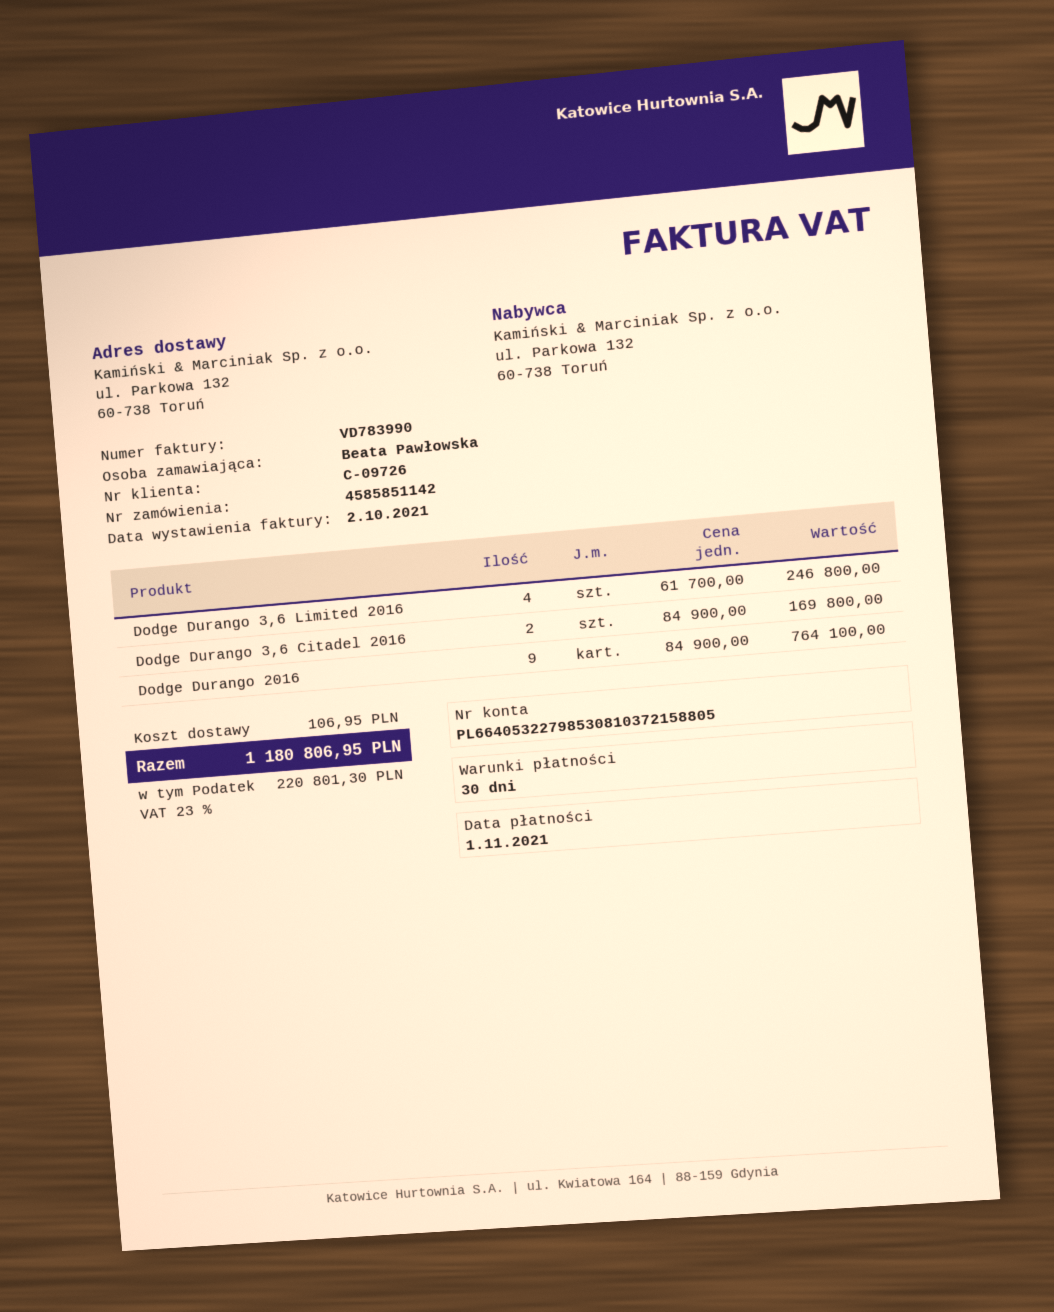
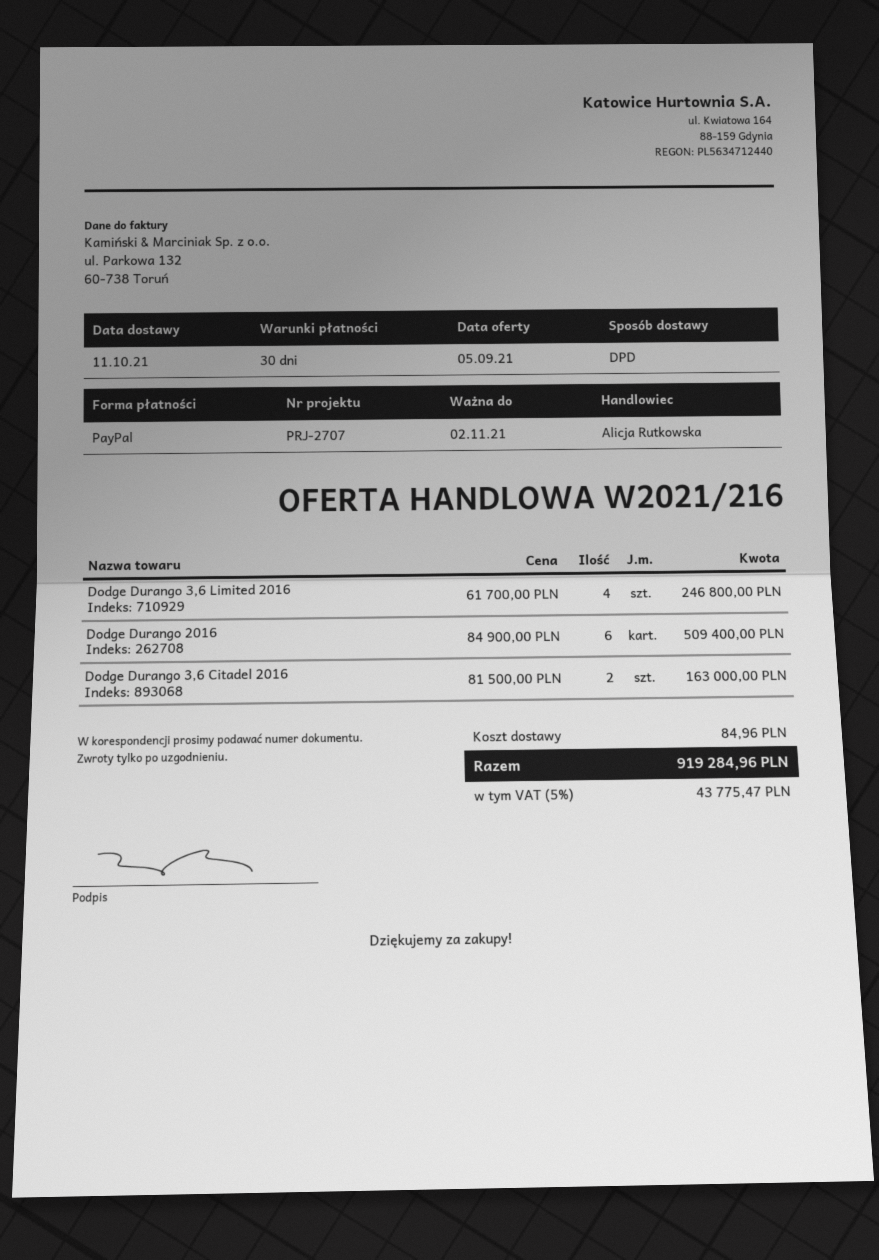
Dodge Durango 3,6 Citadel 2016: 2 x 84900.00 = 169800.00 -> 2 x 81500.00 = 163000.00
Dodge Durango 2016: 9 x 84900.00 = 764100.00 -> 6 x 84900.00 = 509400.00
shipping: 106.95 -> 84.96
tax: 23% = 220801.30 -> 5% = 43775.47
total: 1180806.95 -> 919284.96

